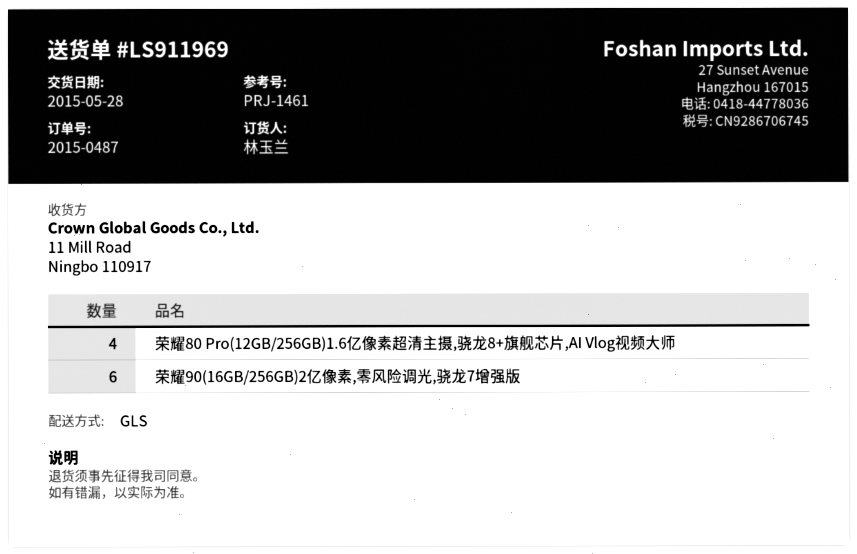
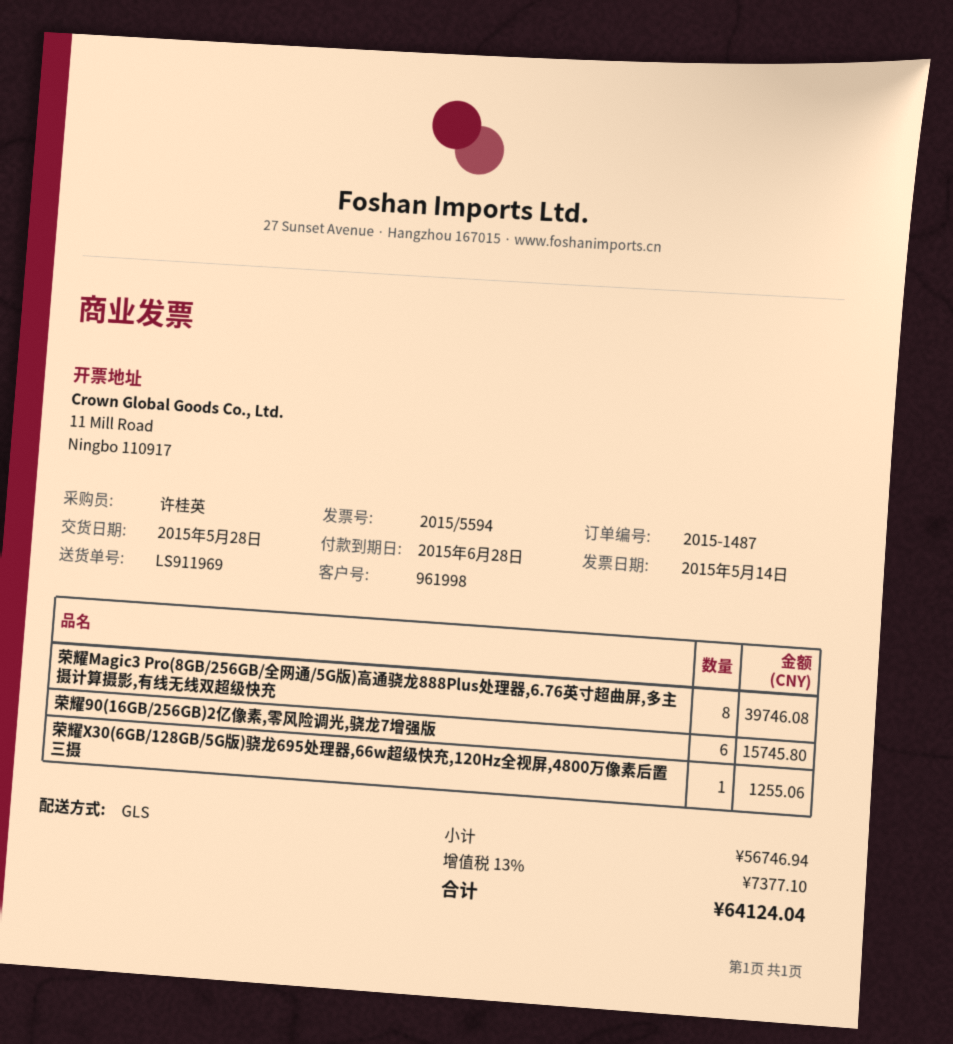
order number: 2015-0487 -> 2015-1487
ordered by: 林玉兰 -> 许桂英
荣耀80 Pro(12GB/256GB)1.6亿像素超清主摄,骁龙8+旗舰芯片,AI Vlog视频大师: 4 -> none
荣耀Magic3 Pro(8GB/256GB/全网通/5G版)高通骁龙888Plus处理器,6.76英寸超曲屏,多主摄计算摄影,有线无线双超级快充: none -> 8
荣耀X30(6GB/128GB/5G版)骁龙695处理器,66w超级快充,120Hz全视屏,4800万像素后置三摄: none -> 1

